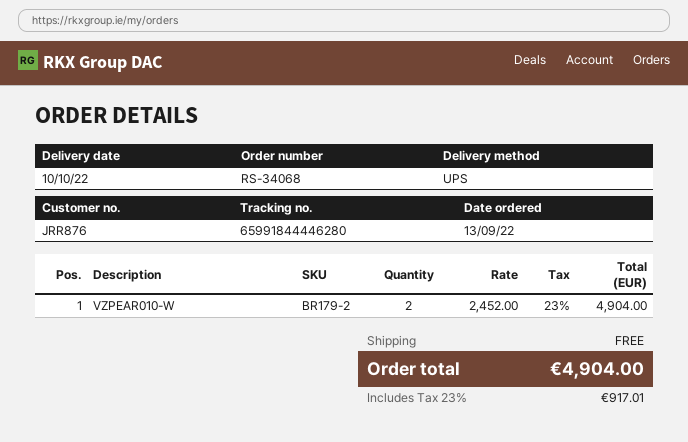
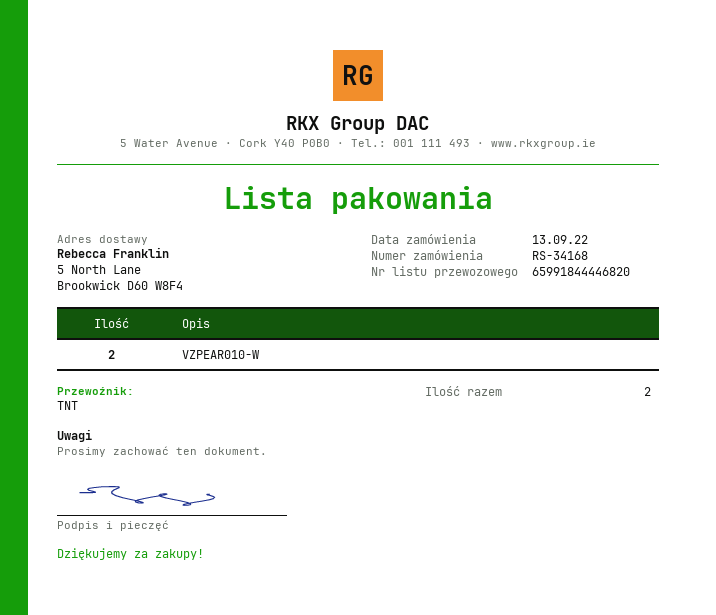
order number: RS-34068 -> RS-34168
shipping method: UPS -> TNT
tracking number: 65991844446280 -> 65991844446820

